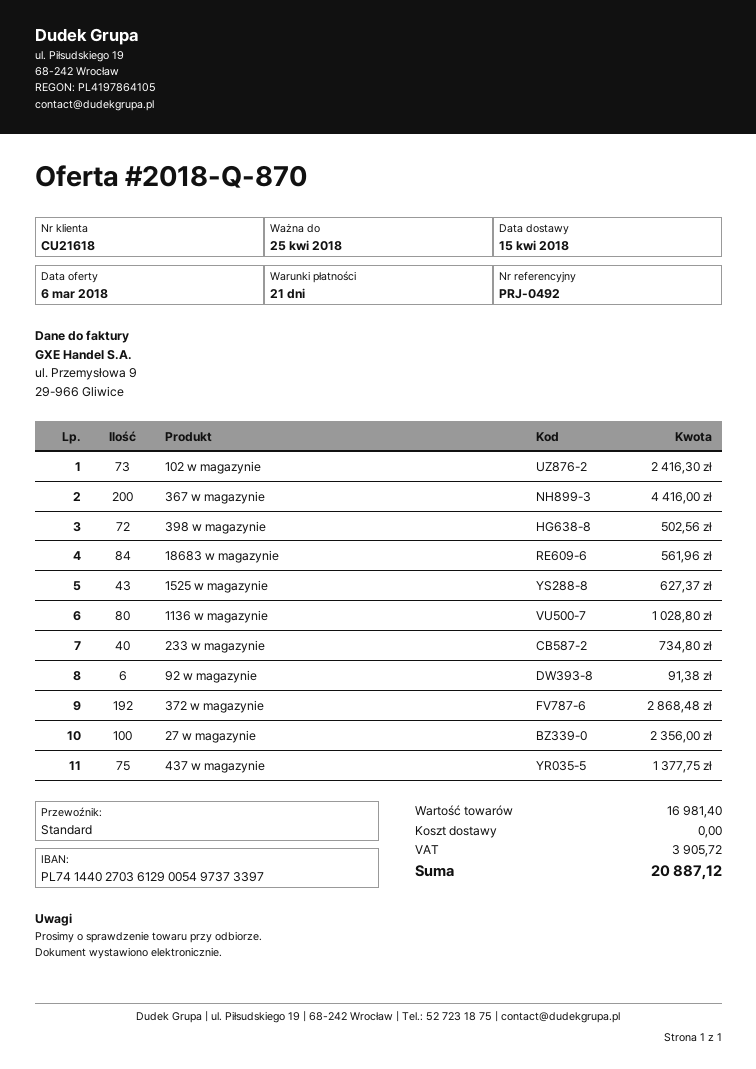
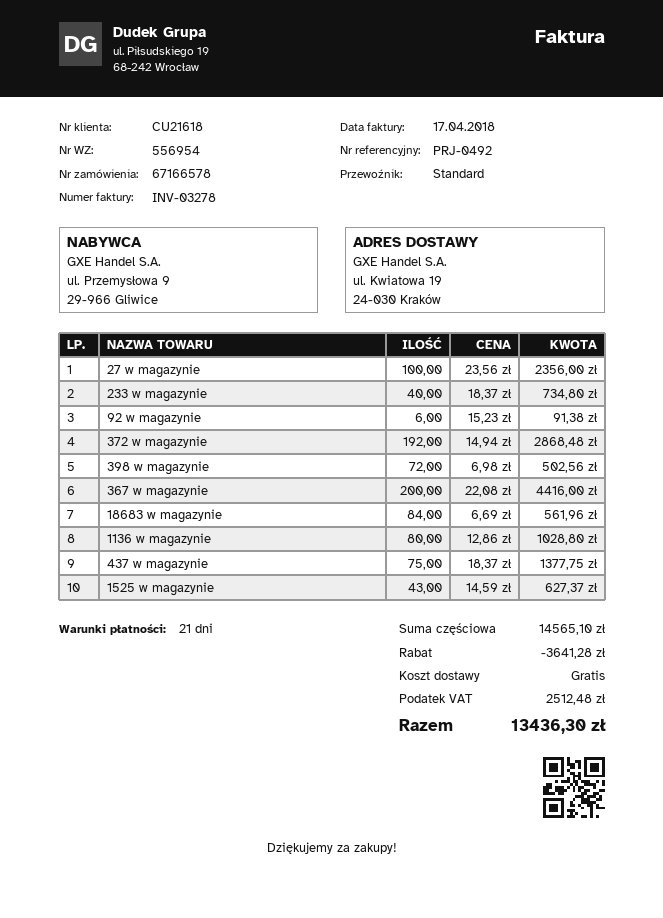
102 w magazynie: 73 for 2416.30 -> none
subtotal: 16981.40 -> 14565.10
discount: none -> 3641.28
tax: 3905.72 -> 2512.48
total: 20887.12 -> 13436.30

